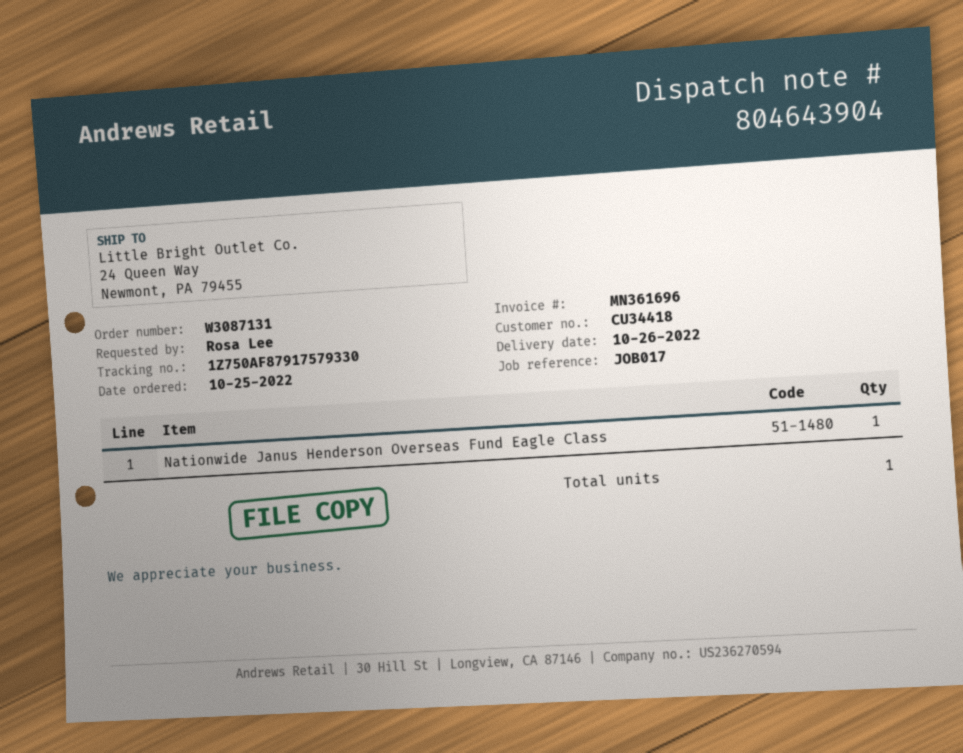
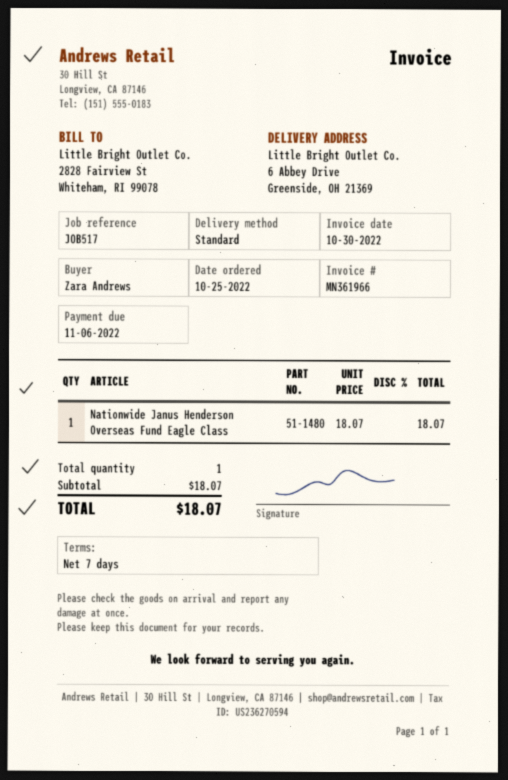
invoice number: MN361696 -> MN361966
reference: JOB017 -> JOB517
ordered by: Rosa Lee -> Zara Andrews
ship to: 24 Queen Way, Newmont, PA 79455 -> 6 Abbey Drive, Greenside, OH 21369

